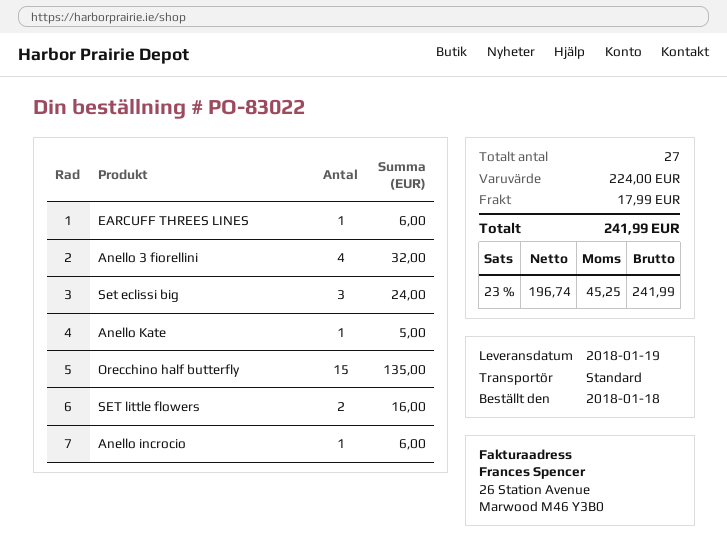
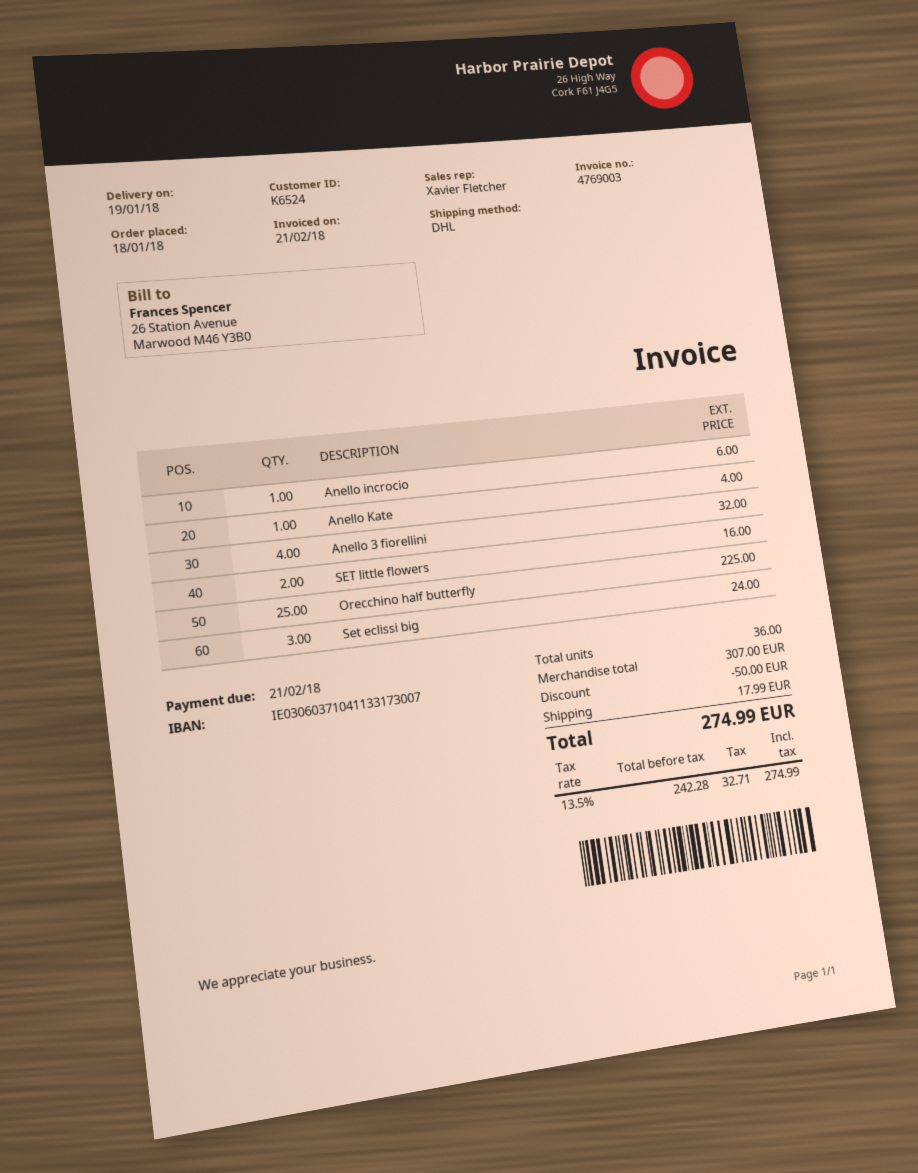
shipping method: standard -> DHL
EARCUFF THREES LINES: 1 for 6.00 -> none
Anello Kate: 1 for 5.00 -> 1 for 4.00
Orecchino half butterfly: 15 for 135.00 -> 25 for 225.00
total quantity: 27 -> 36
subtotal: 224.00 -> 307.00
discount: none -> 50.00
net: 196.74 -> 242.28
tax: 23% = 45.25 -> 13.5% = 32.71
total: 241.99 -> 274.99

